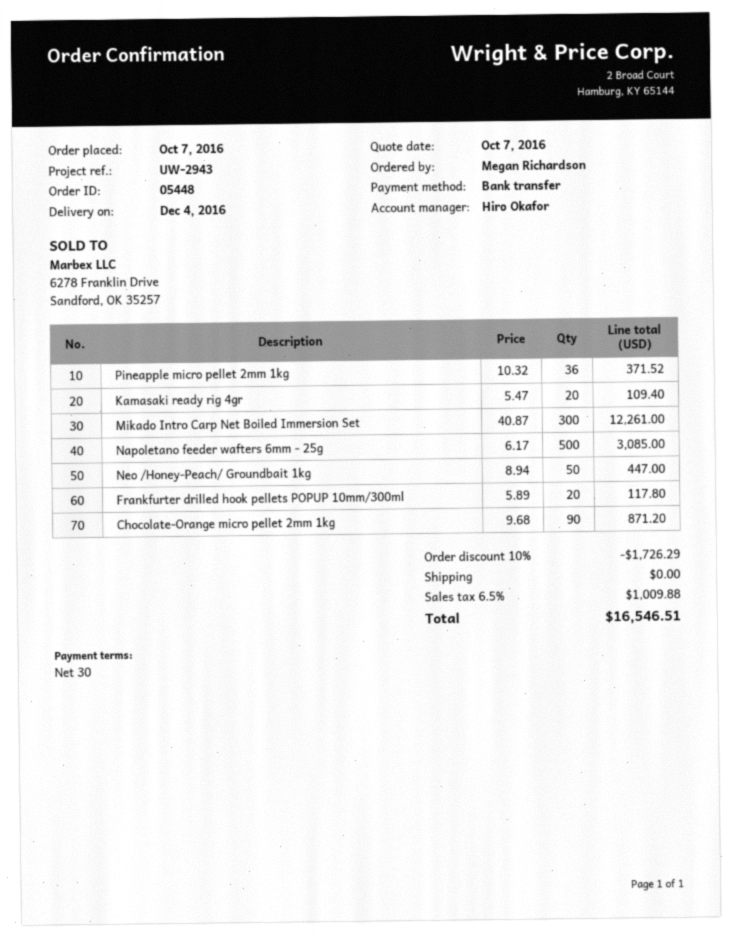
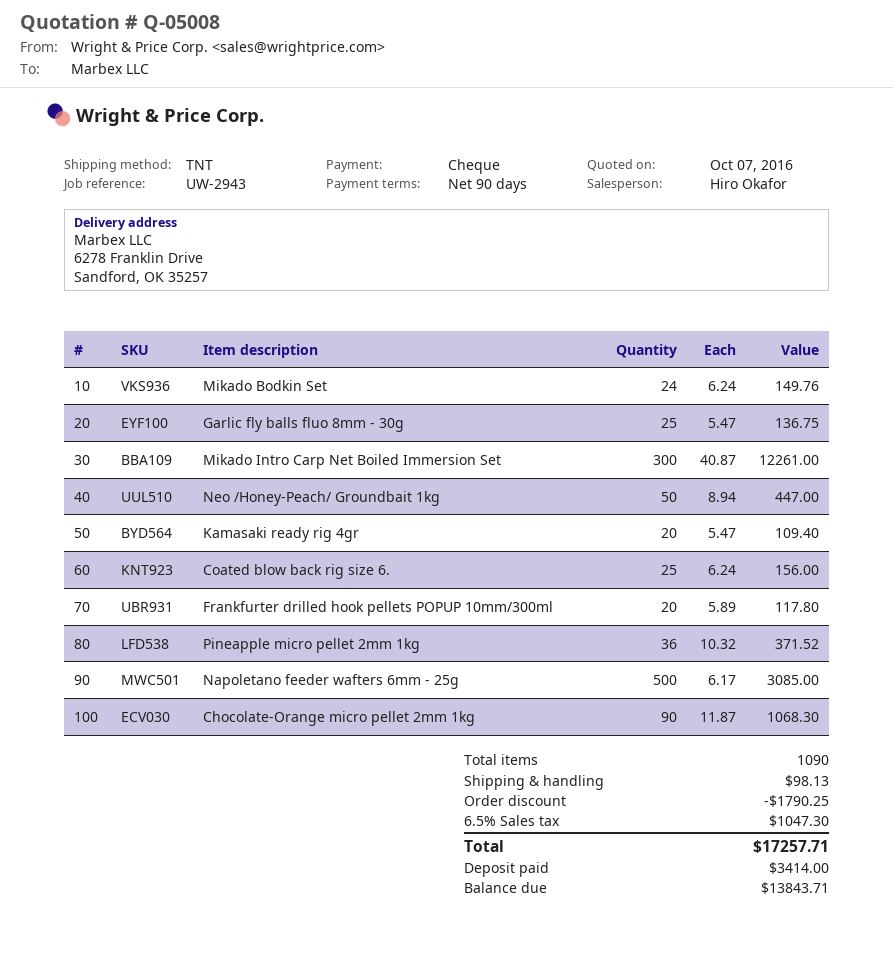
payment terms: 30 days -> 90 days
payment method: bank transfer -> cheque
Chocolate-Orange micro pellet 2mm 1kg: 90 x 9.68 = 871.20 -> 90 x 11.87 = 1068.30
Mikado Bodkin Set: none -> 24 x 6.24 = 149.76
Garlic fly balls fluo 8mm - 30g: none -> 25 x 5.47 = 136.75
Coated blow back rig size 6.: none -> 25 x 6.24 = 156.00
discount: 1726.29 -> 1790.25
shipping: 0.00 -> 98.13
tax: 6.5% = 1009.88 -> 6.5% = 1047.30
total: 16546.51 -> 17257.71

